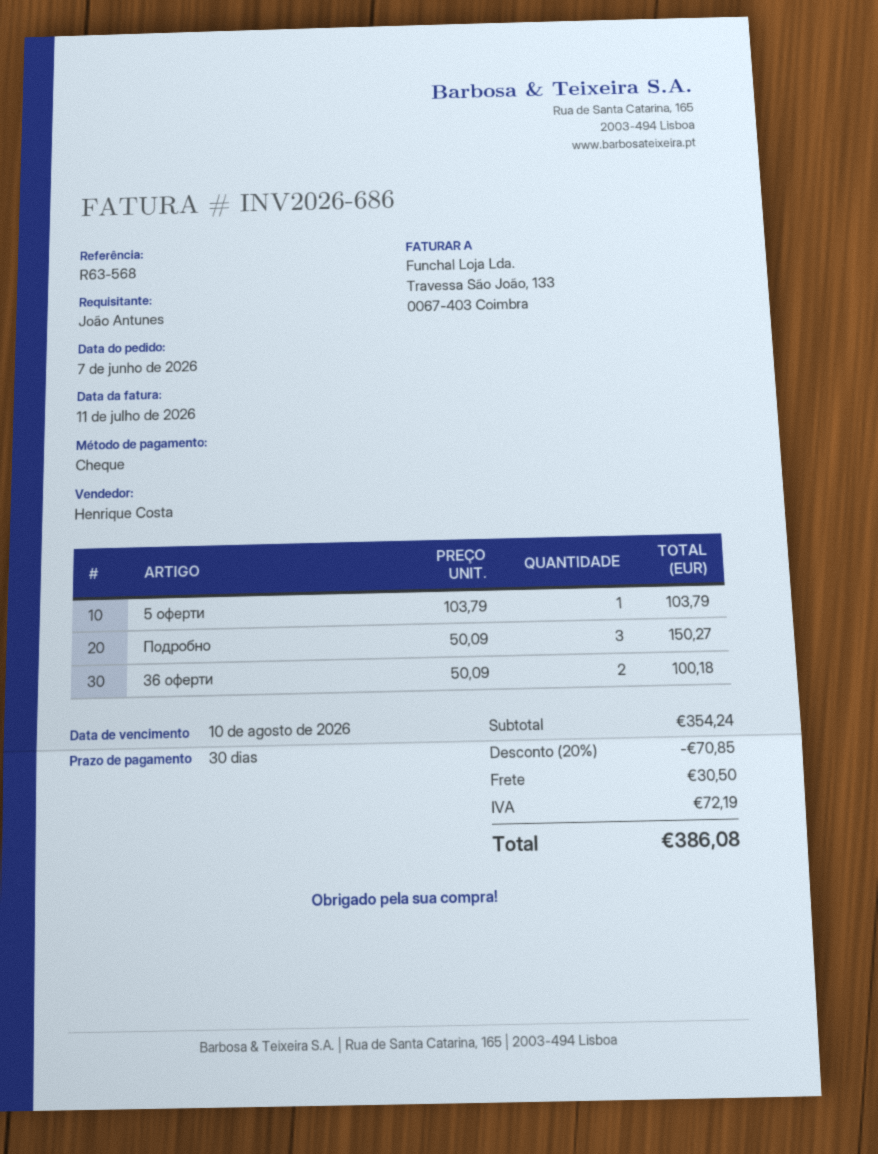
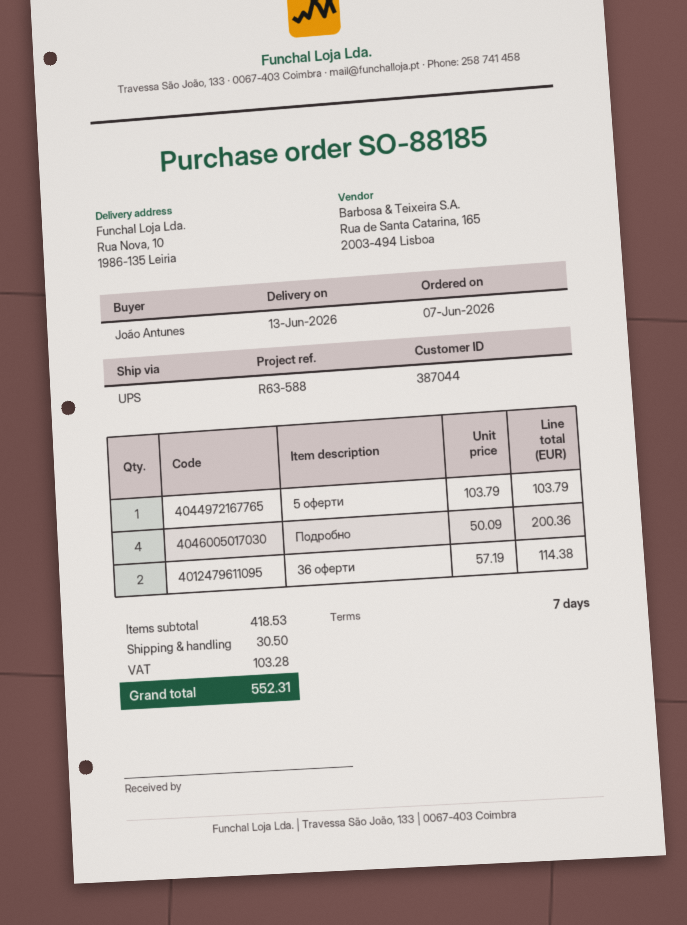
payment terms: 30 days -> 7 days
reference: R63-568 -> R63-588
Подробно: 3 x 50.09 = 150.27 -> 4 x 50.09 = 200.36
36 оферти: 2 x 50.09 = 100.18 -> 2 x 57.19 = 114.38
subtotal: 354.24 -> 418.53
discount: 20% = 70.85 -> none
tax: 72.19 -> 103.28
total: 386.08 -> 552.31

